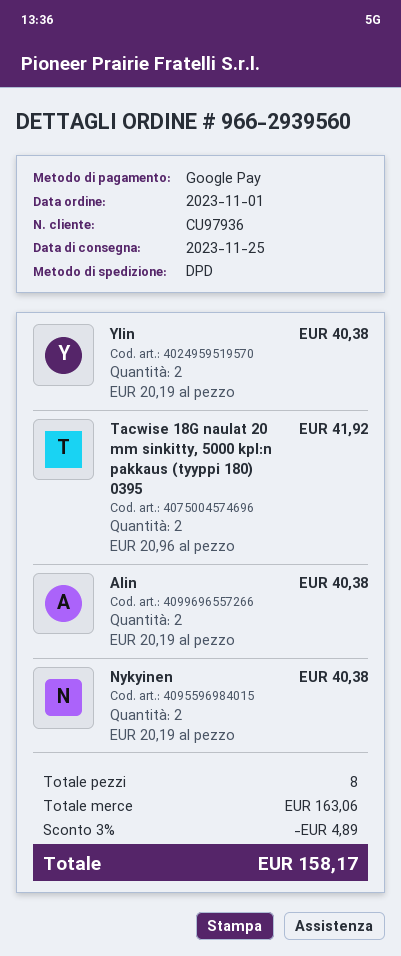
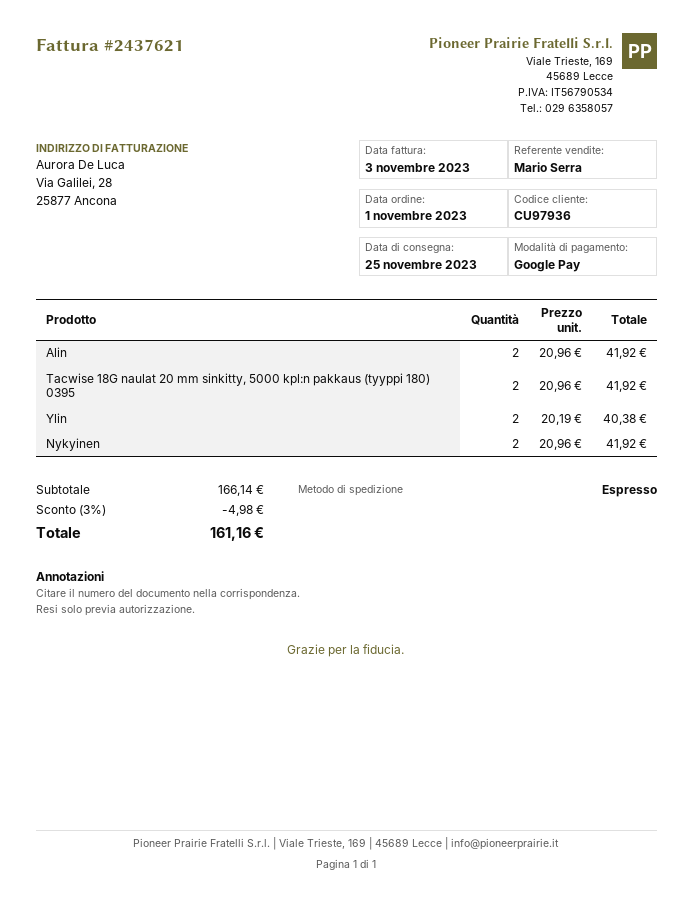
shipping method: DPD -> express
Alin: 2 x 20.19 = 40.38 -> 2 x 20.96 = 41.92
Nykyinen: 2 x 20.19 = 40.38 -> 2 x 20.96 = 41.92
subtotal: 163.06 -> 166.14
discount: 3% = 4.89 -> 3% = 4.98
total: 158.17 -> 161.16

